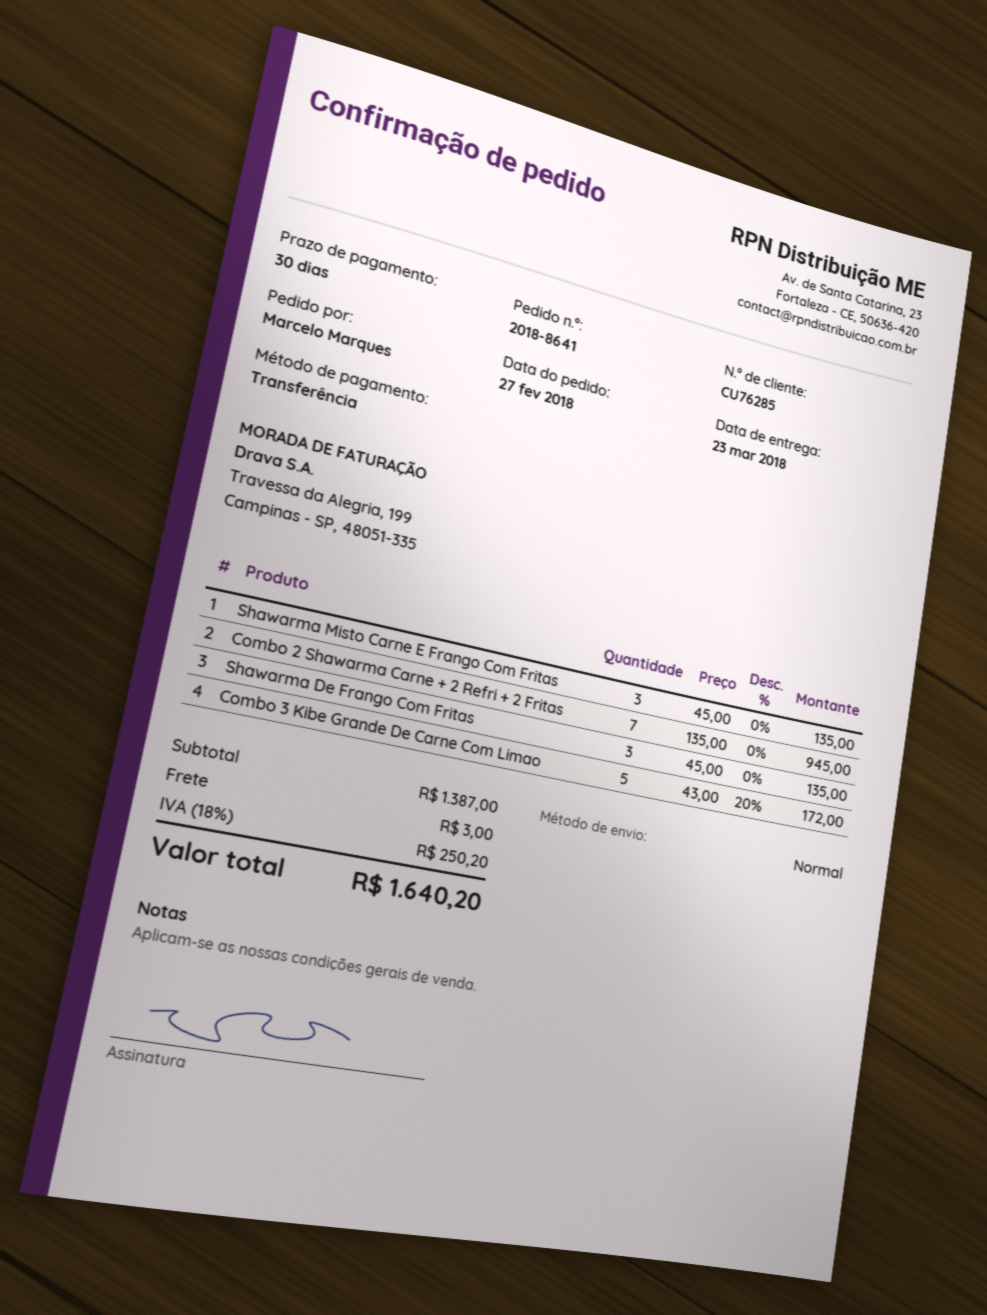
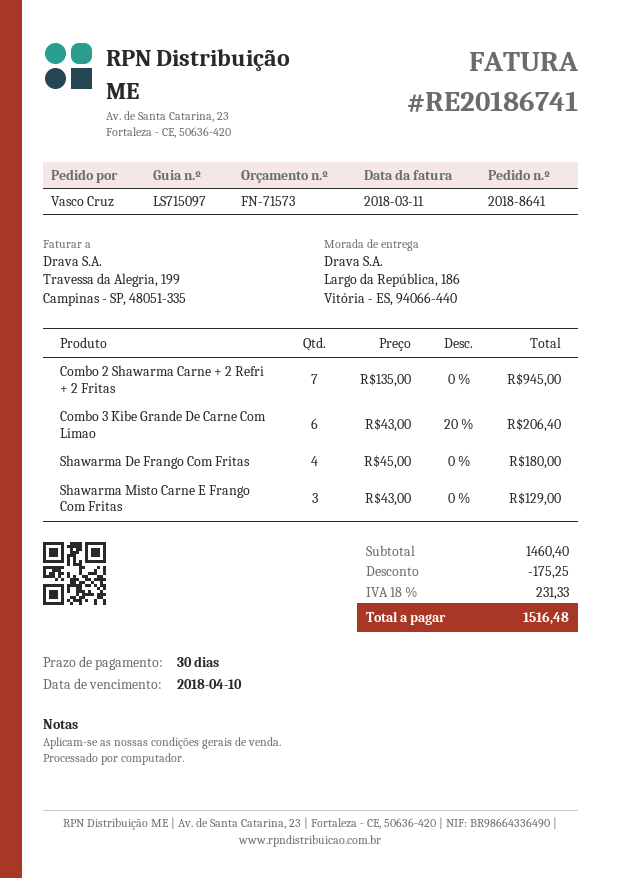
ordered by: Marcelo Marques -> Vasco Cruz
Shawarma Misto Carne E Frango Com Fritas: 3 x 45.00 = 135.00 -> 3 x 43.00 = 129.00
Shawarma De Frango Com Fritas: 3 x 45.00 = 135.00 -> 4 x 45.00 = 180.00
Combo 3 Kibe Grande De Carne Com Limao: 5 x 43.00 - 20% = 172.00 -> 6 x 43.00 - 20% = 206.40
subtotal: 1387.00 -> 1460.40
discount: none -> 175.25
shipping: 3.00 -> none
tax: 18% = 250.20 -> 18% = 231.33
total: 1640.20 -> 1516.48

